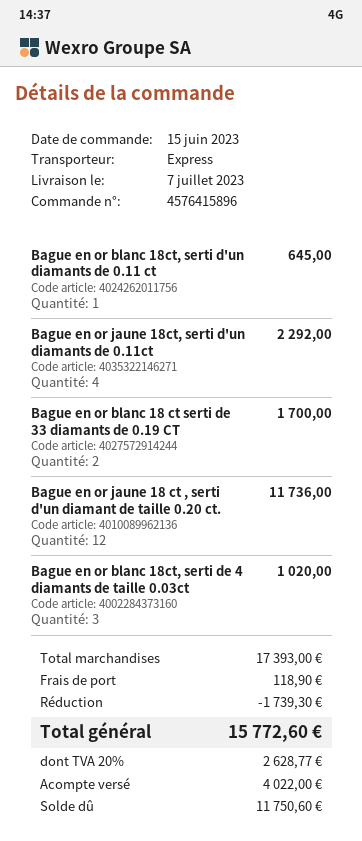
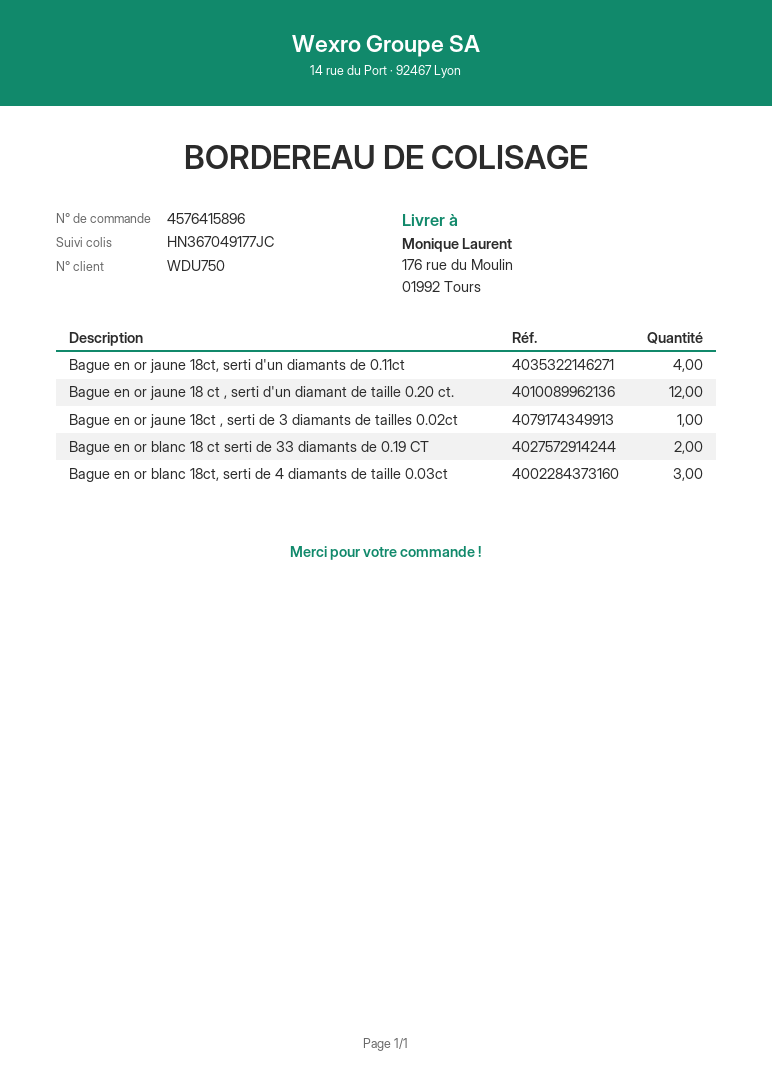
Bague en or blanc 18ct, serti d'un diamants de 0.11 ct: 1 -> none
Bague en or jaune 18ct , serti de 3 diamants de tailles 0.02ct: none -> 1

